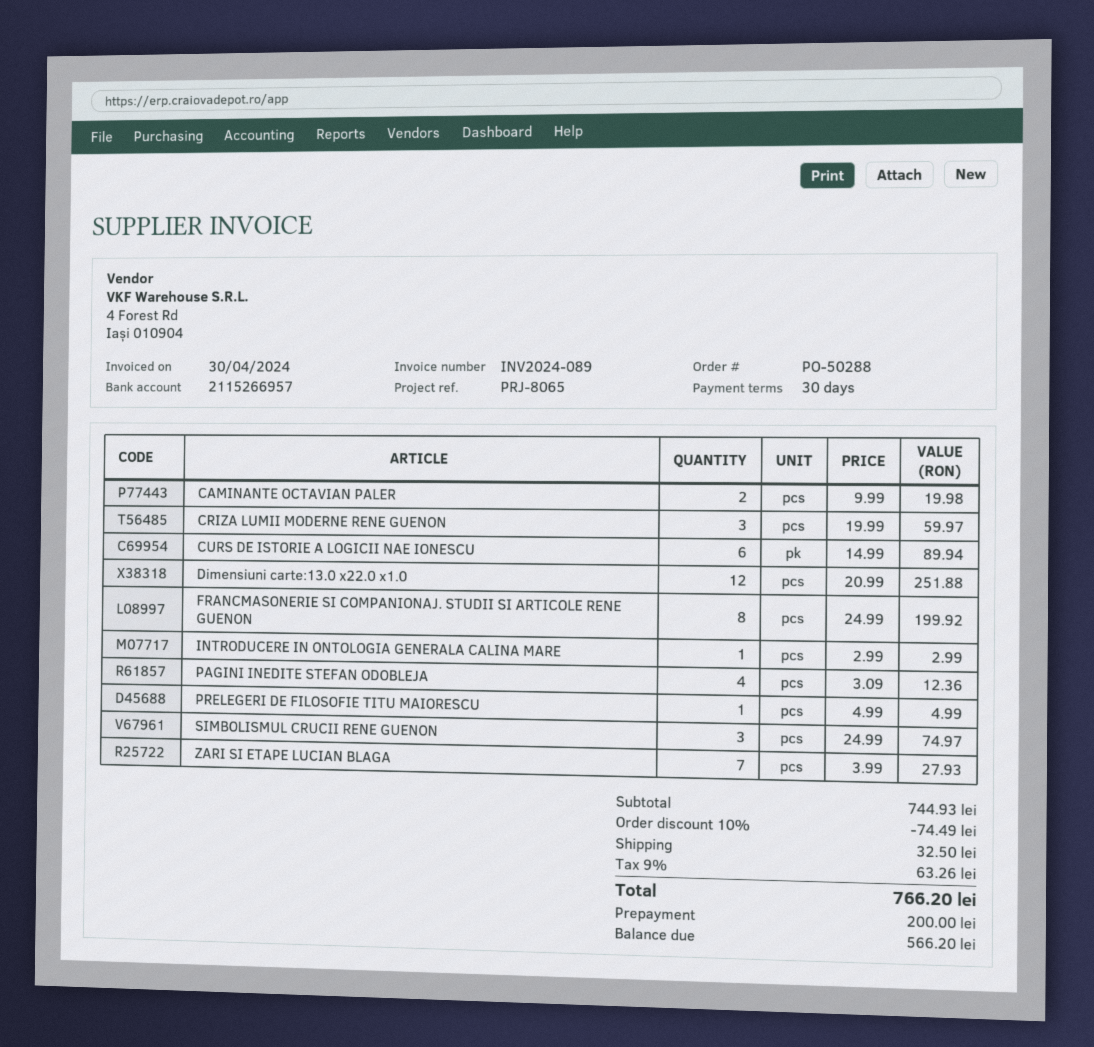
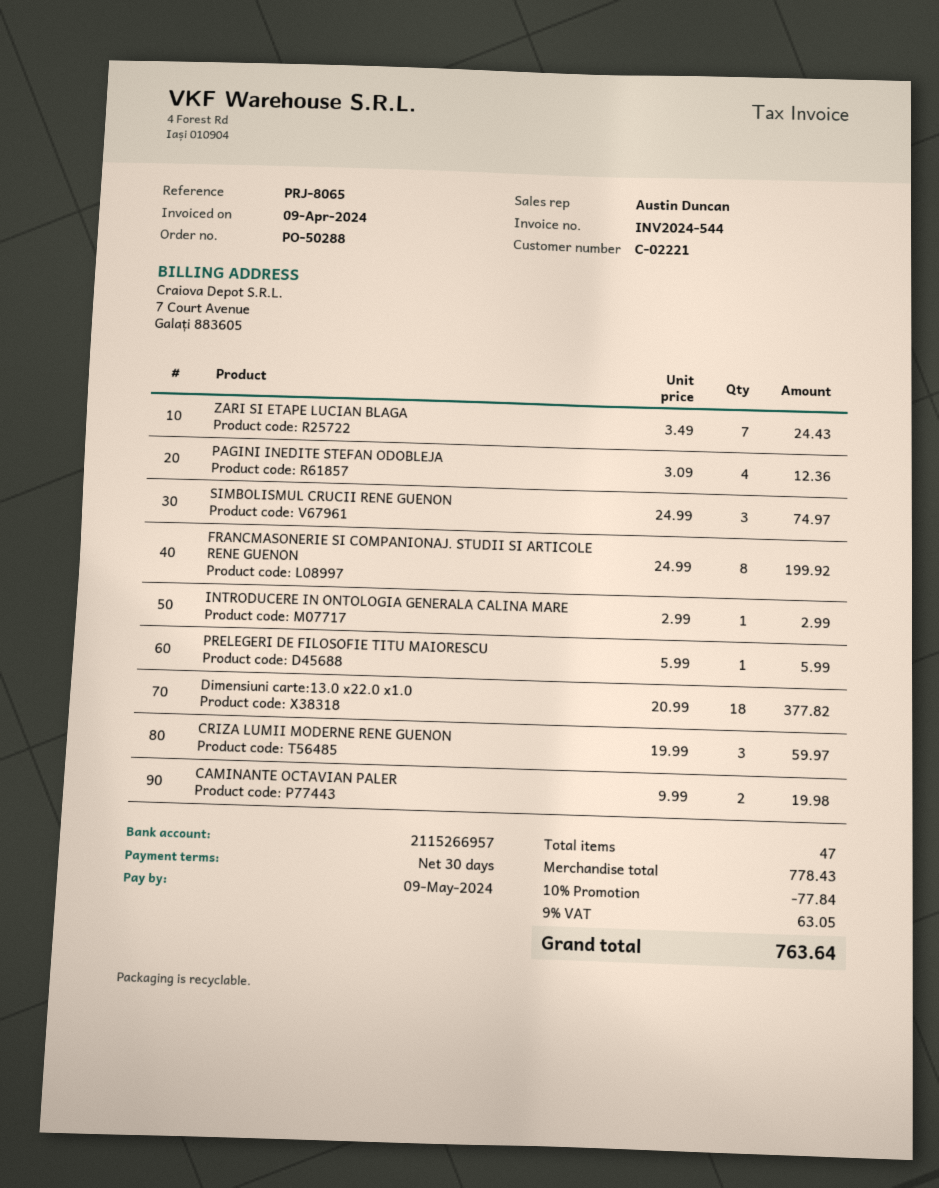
invoice number: INV2024-089 -> INV2024-544
invoice date: 2024-04-30 -> 2024-04-09
CURS DE ISTORIE A LOGICII NAE IONESCU: 6 x 14.99 = 89.94 -> none
Dimensiuni carte:13.0 x22.0 x1.0: 12 x 20.99 = 251.88 -> 18 x 20.99 = 377.82
PRELEGERI DE FILOSOFIE TITU MAIORESCU: 1 x 4.99 = 4.99 -> 1 x 5.99 = 5.99
ZARI SI ETAPE LUCIAN BLAGA: 7 x 3.99 = 27.93 -> 7 x 3.49 = 24.43
subtotal: 744.93 -> 778.43
discount: 10% = 74.49 -> 10% = 77.84
shipping: 32.50 -> none
tax: 9% = 63.26 -> 9% = 63.05
total: 766.20 -> 763.64

